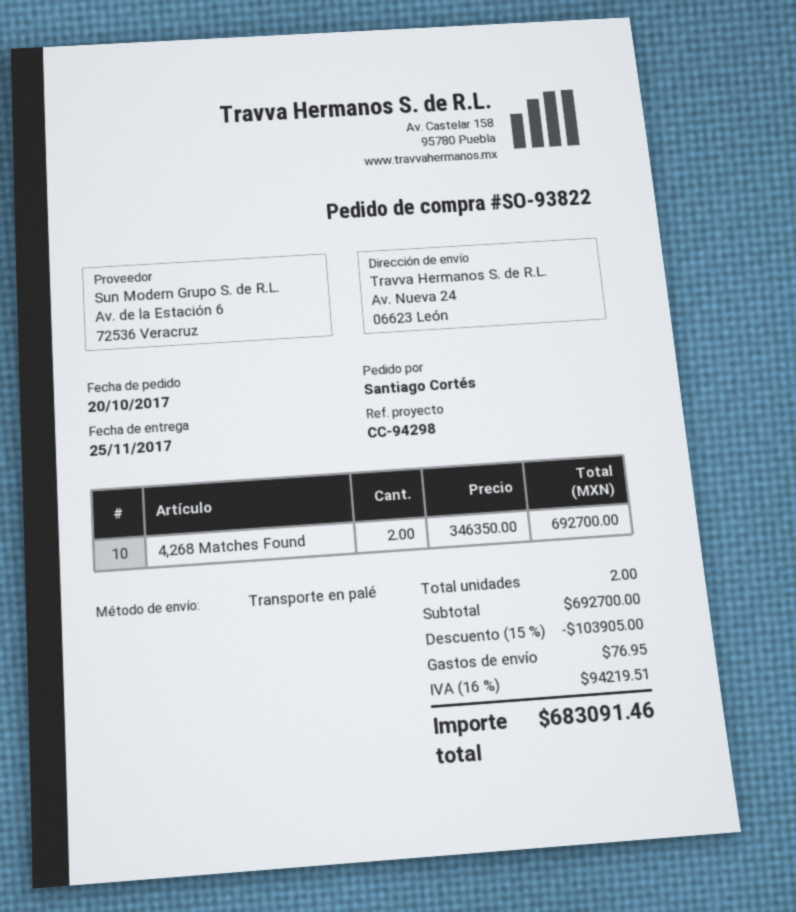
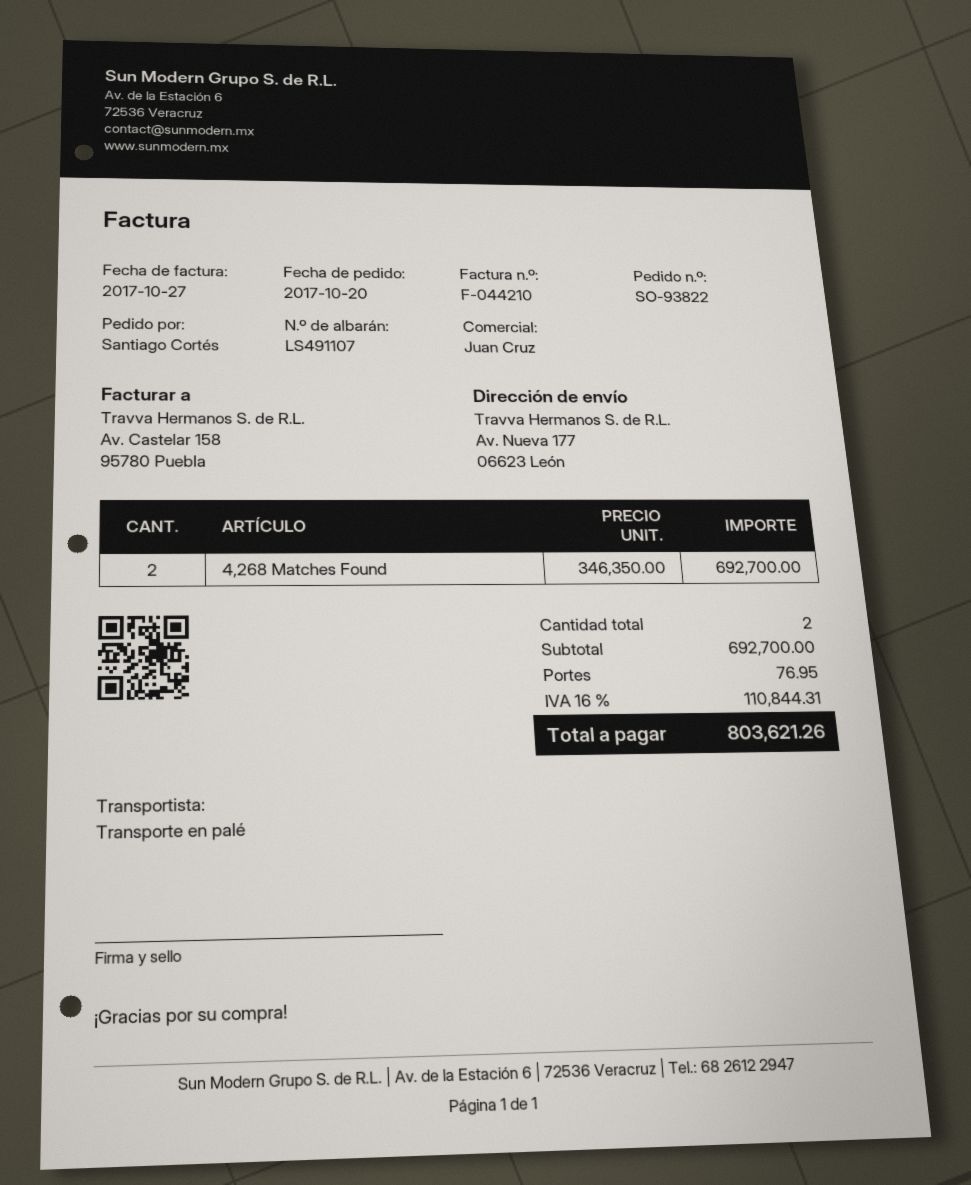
ship to: Av. Nueva 24, 06623 León -> Av. Nueva 177, 06623 León
discount: 15% = 103905.00 -> none
tax: 16% = 94219.51 -> 16% = 110844.31
total: 683091.46 -> 803621.26

